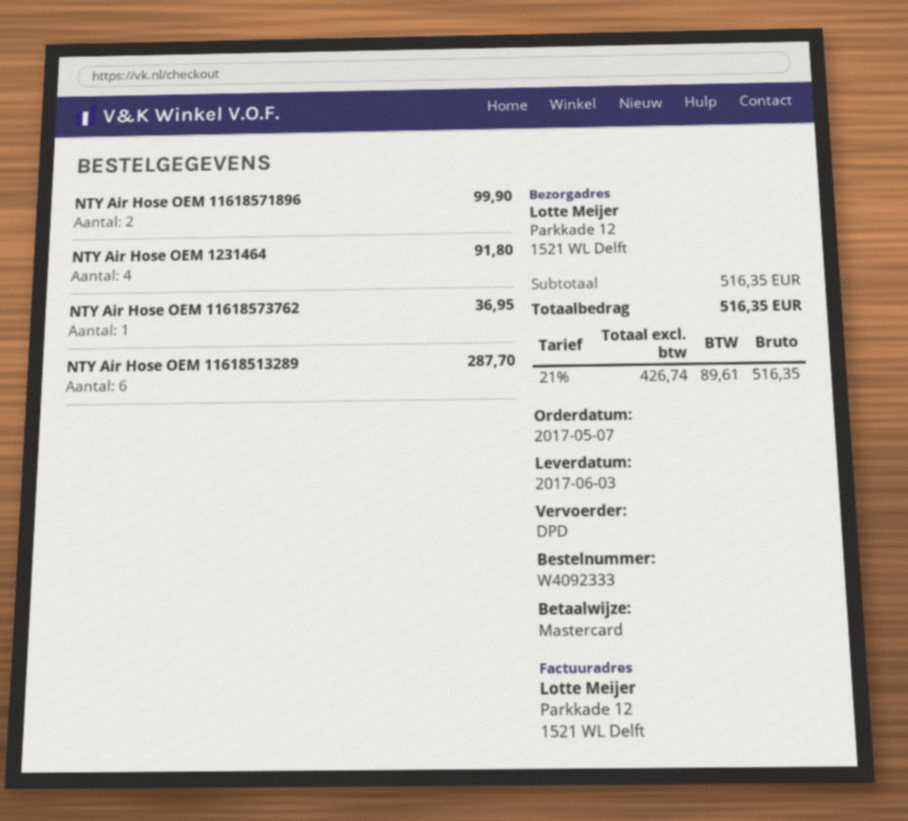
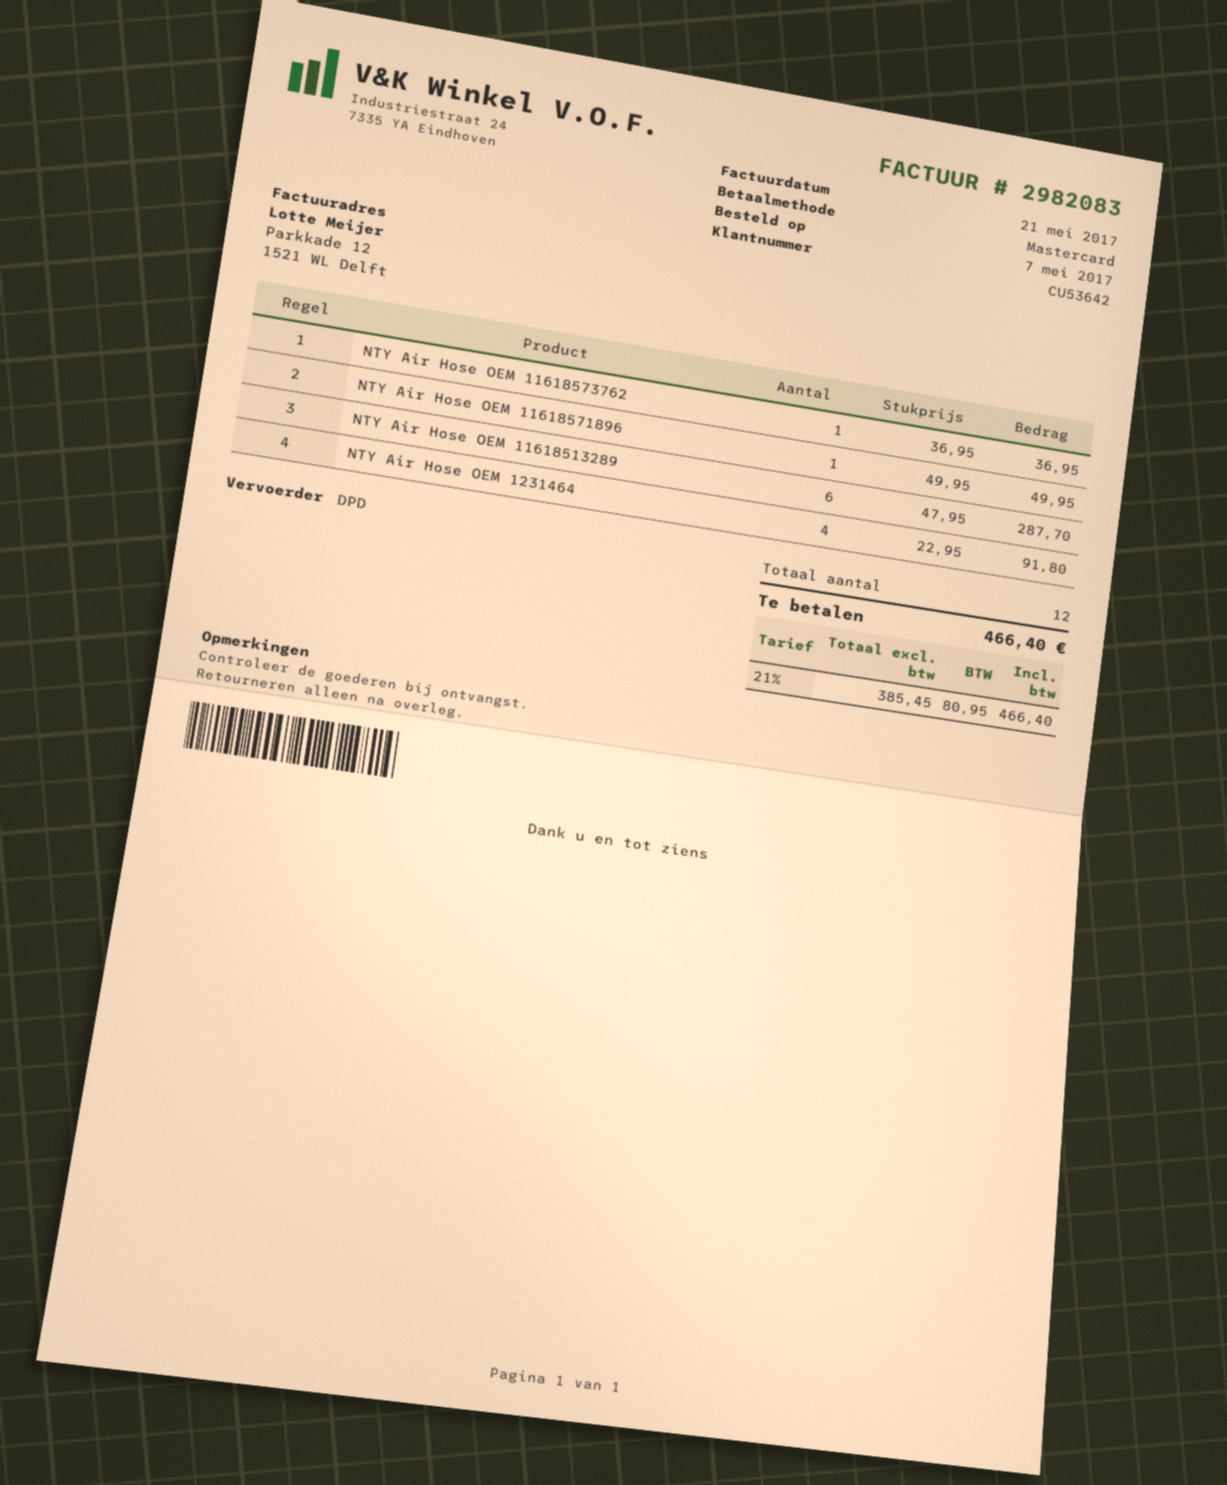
NTY Air Hose OEM 11618571896: 2 for 99.90 -> 1 for 49.95
net: 426.74 -> 385.45
tax: 21% = 89.61 -> 21% = 80.95
total: 516.35 -> 466.40

